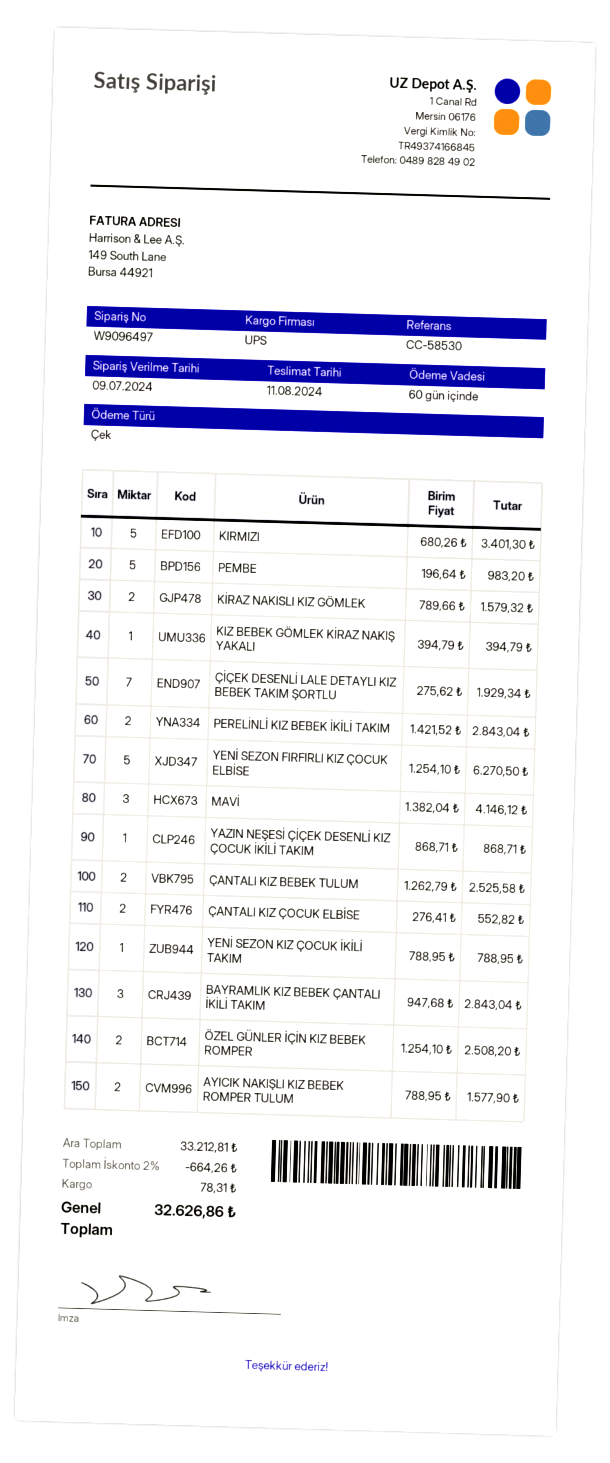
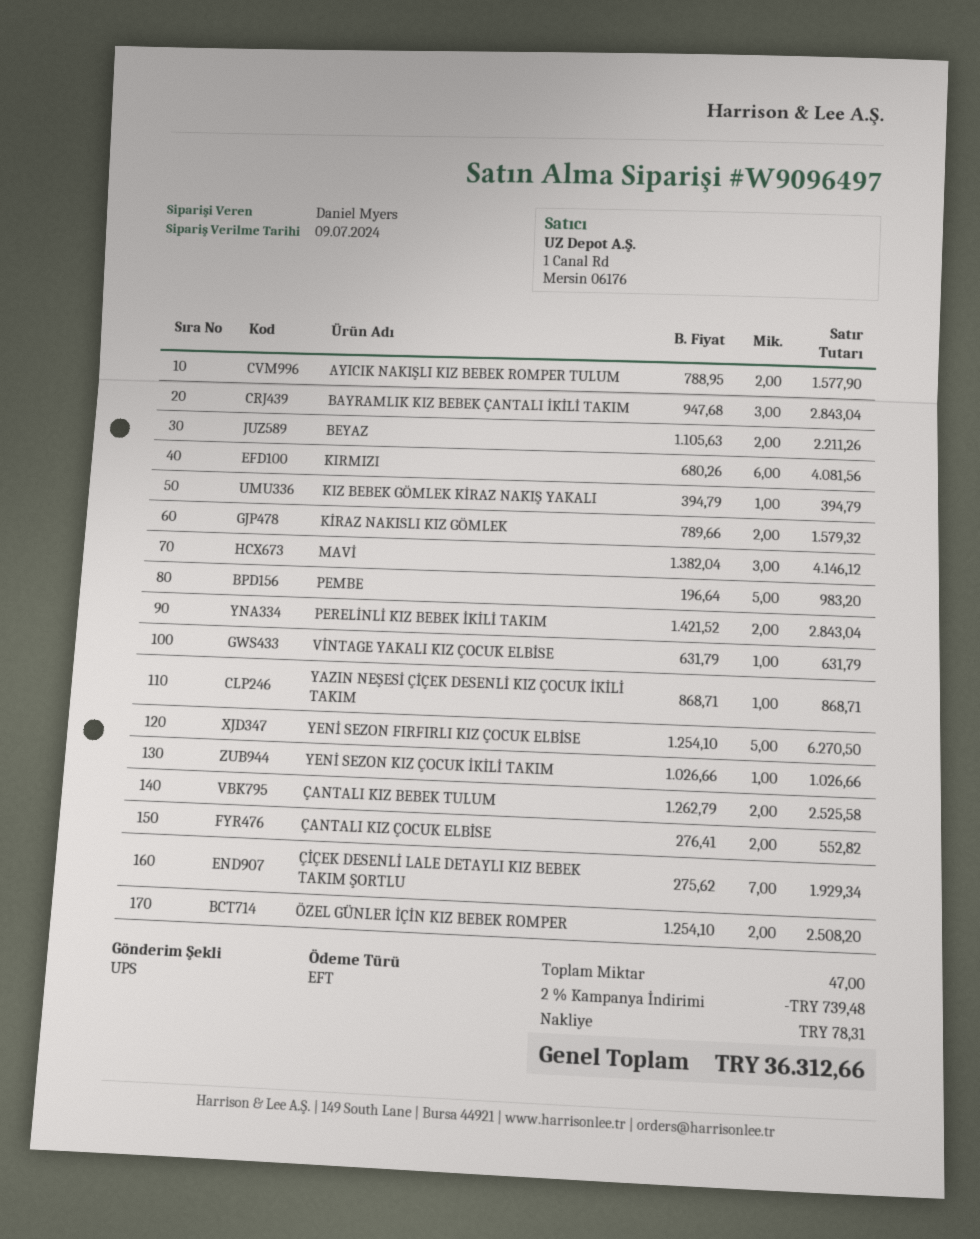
payment method: cheque -> bank transfer
KIRMIZI: 5 x 680.26 = 3401.30 -> 6 x 680.26 = 4081.56
YENİ SEZON KIZ ÇOCUK İKİLİ TAKIM: 1 x 788.95 = 788.95 -> 1 x 1026.66 = 1026.66
BEYAZ: none -> 2 x 1105.63 = 2211.26
VİNTAGE YAKALI KIZ ÇOCUK ELBİSE: none -> 1 x 631.79 = 631.79
discount: 2% = 664.26 -> 2% = 739.48
total: 32626.86 -> 36312.66

